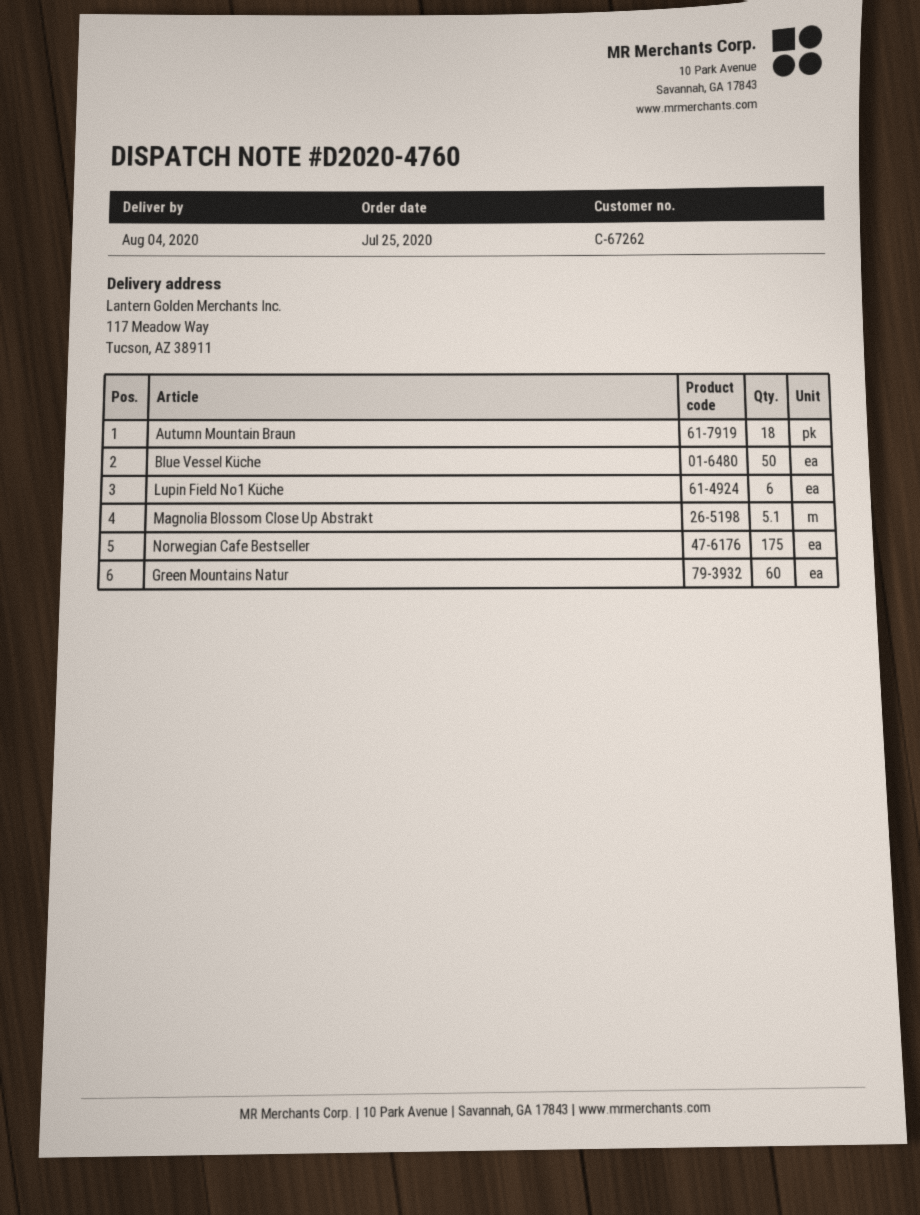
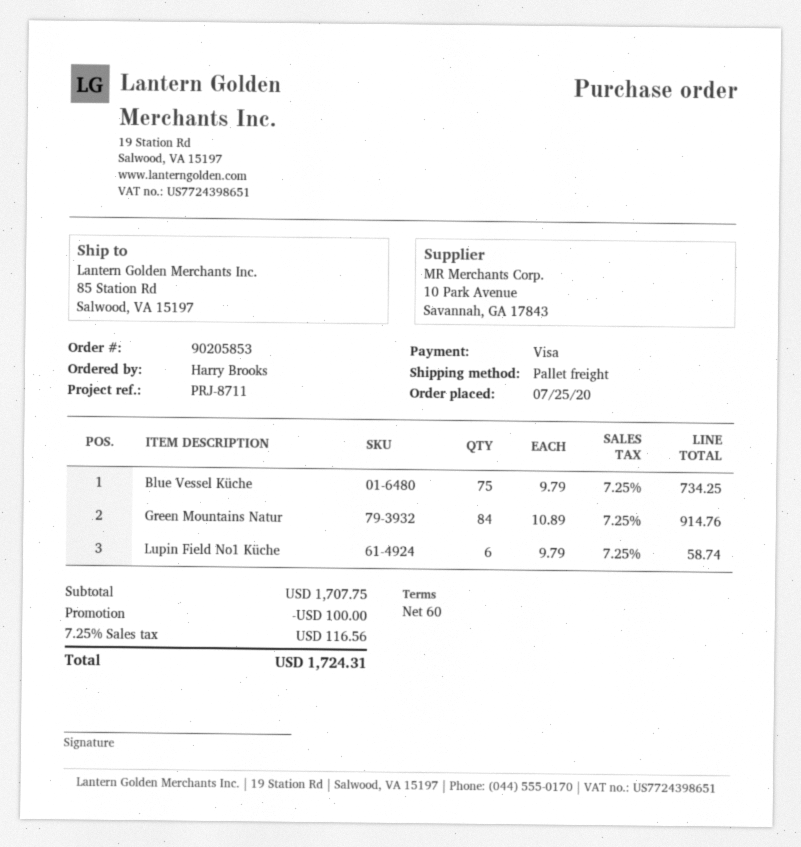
ship to: 117 Meadow Way, Tucson, AZ 38911 -> 85 Station Rd, Salwood, VA 15197
Autumn Mountain Braun: 18 -> none
Blue Vessel Küche: 50 -> 75
Magnolia Blossom Close Up Abstrakt: 5.1 -> none
Norwegian Cafe Bestseller: 175 -> none
Green Mountains Natur: 60 -> 84

